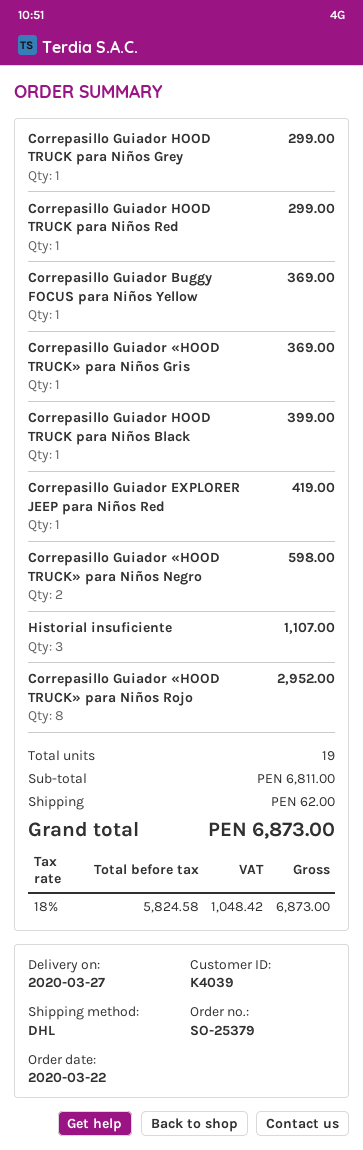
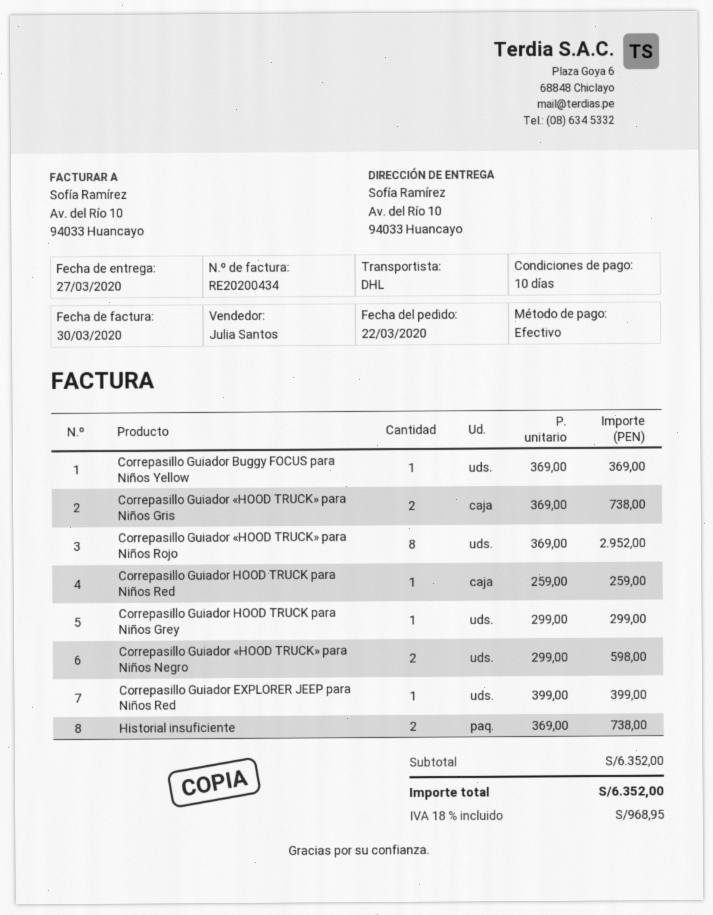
Correpasillo Guiador HOOD TRUCK para Niños Red: 1 for 299.00 -> 1 for 259.00
Correpasillo Guiador «HOOD TRUCK» para Niños Gris: 1 for 369.00 -> 2 for 738.00
Correpasillo Guiador HOOD TRUCK para Niños Black: 1 for 399.00 -> none
Correpasillo Guiador EXPLORER JEEP para Niños Red: 1 for 419.00 -> 1 for 399.00
Historial insuficiente: 3 for 1107.00 -> 2 for 738.00
subtotal: 6811.00 -> 6352.00
shipping: 62.00 -> none
tax: 18% = 1048.42 -> 18% = 968.95
total: 6873.00 -> 6352.00

